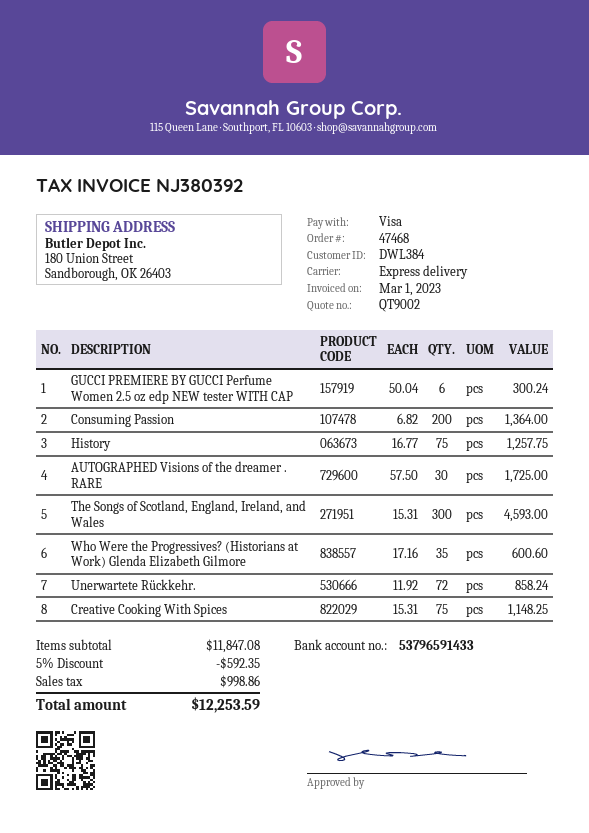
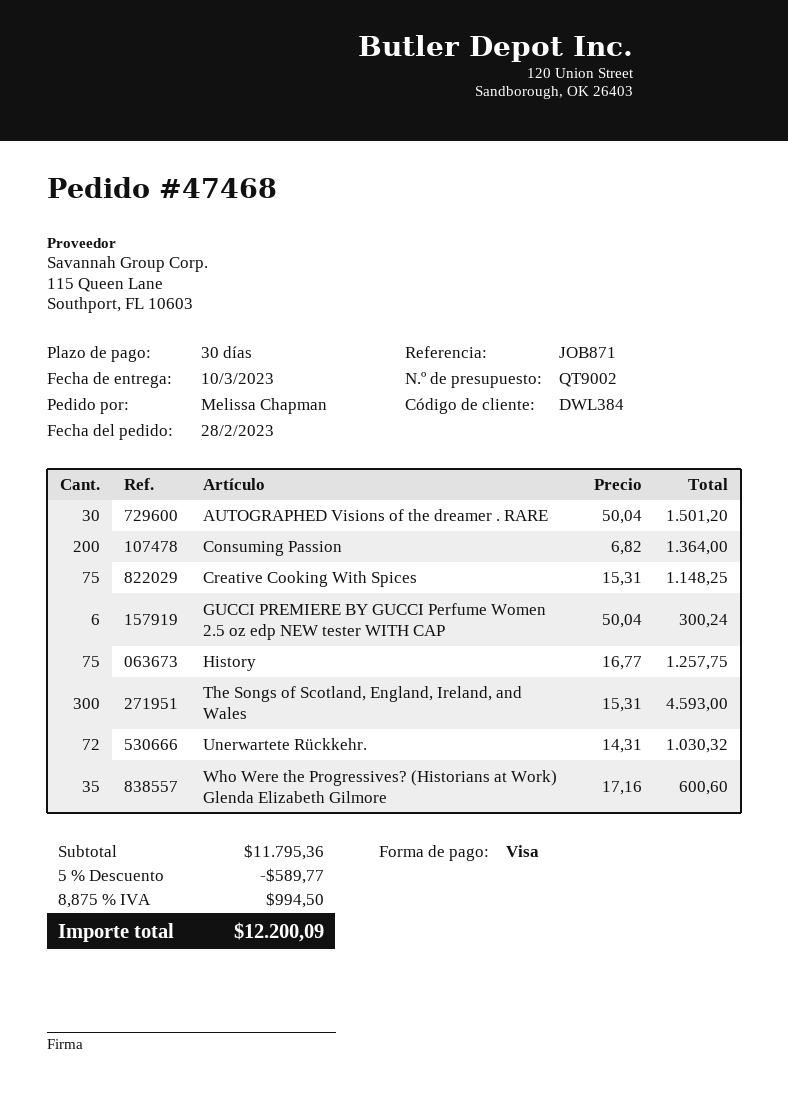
AUTOGRAPHED Visions of the dreamer . RARE: 30 x 57.50 = 1725.00 -> 30 x 50.04 = 1501.20
Unerwartete Rückkehr.: 72 x 11.92 = 858.24 -> 72 x 14.31 = 1030.32
subtotal: 11847.08 -> 11795.36
discount: 5% = 592.35 -> 5% = 589.77
tax: 998.86 -> 994.50
total: 12253.59 -> 12200.09

